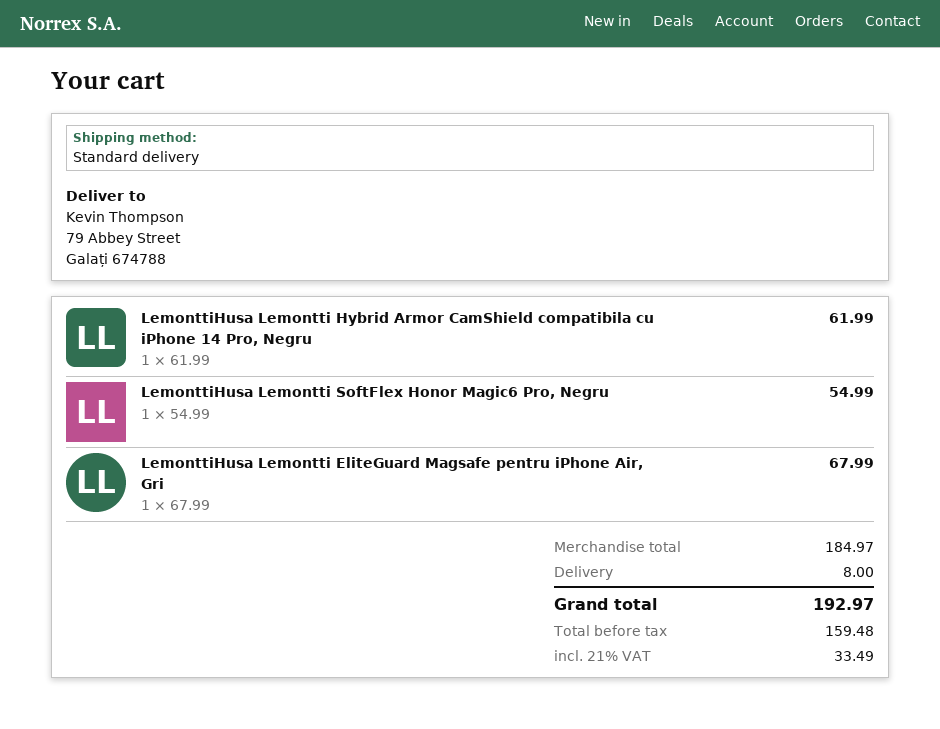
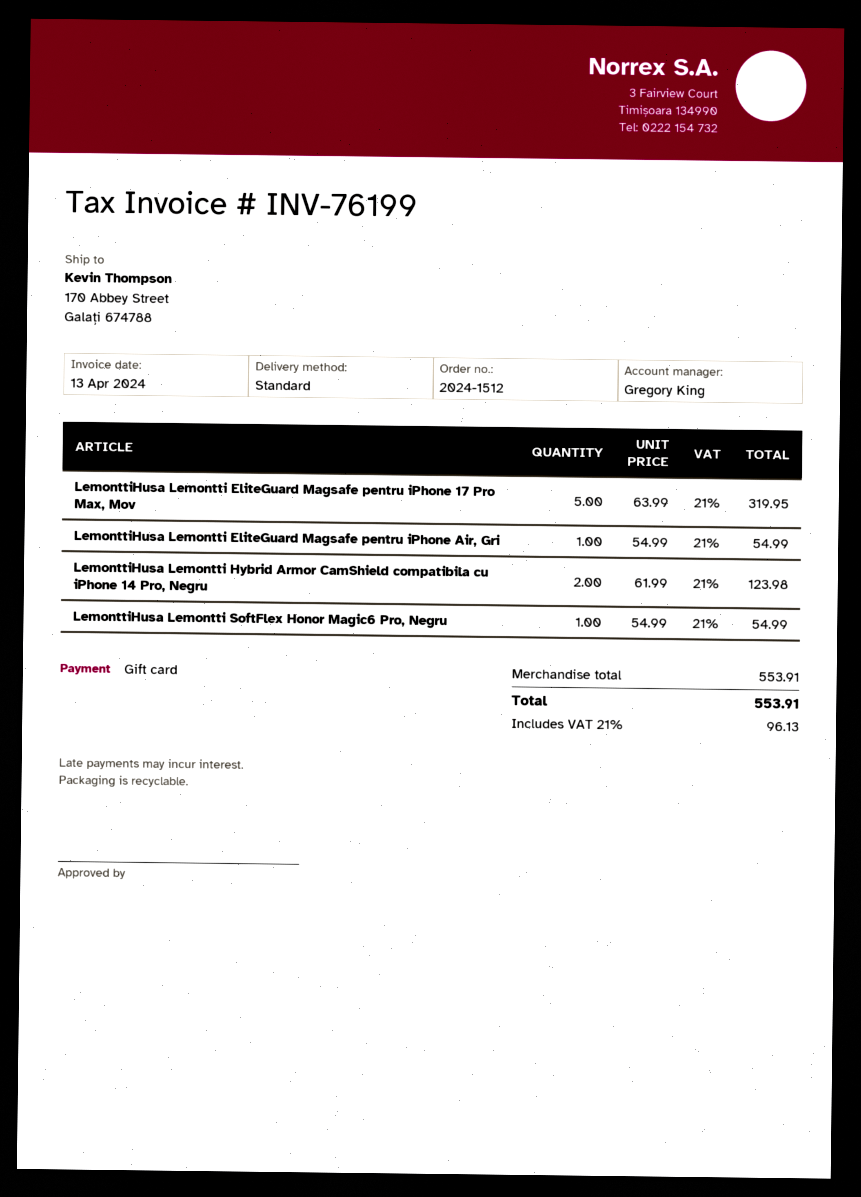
ship to: 79 Abbey Street, Galați 674788 -> 170 Abbey Street, Galați 674788
LemonttiHusa Lemontti Hybrid Armor CamShield compatibila cu iPhone 14 Pro, Negru: 1 x 61.99 = 61.99 -> 2 x 61.99 = 123.98
LemonttiHusa Lemontti EliteGuard Magsafe pentru iPhone Air, Gri: 1 x 67.99 = 67.99 -> 1 x 54.99 = 54.99
LemonttiHusa Lemontti EliteGuard Magsafe pentru iPhone 17 Pro Max, Mov: none -> 5 x 63.99 = 319.95
subtotal: 184.97 -> 553.91
shipping: 8.00 -> none
tax: 21% = 33.49 -> 21% = 96.13
total: 192.97 -> 553.91

